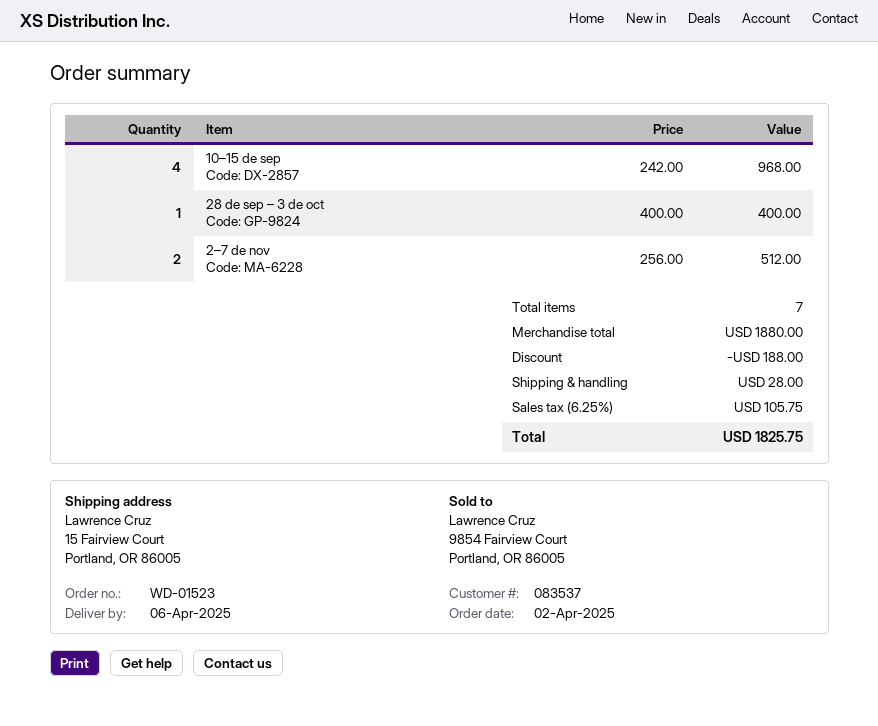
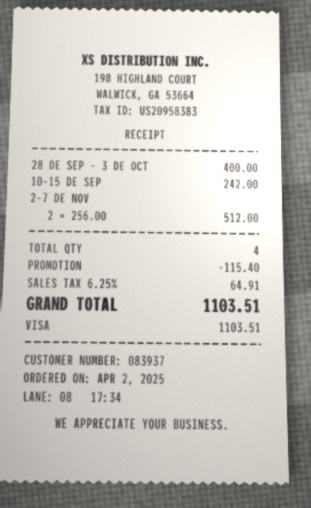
customer number: 083537 -> 083937
10–15 de sep: 4 x 242.00 = 968.00 -> 1 x 242.00 = 242.00
total quantity: 7 -> 4
discount: 188.00 -> 115.40
shipping: 28.00 -> none
tax: 6.25% = 105.75 -> 6.25% = 64.91
total: 1825.75 -> 1103.51

